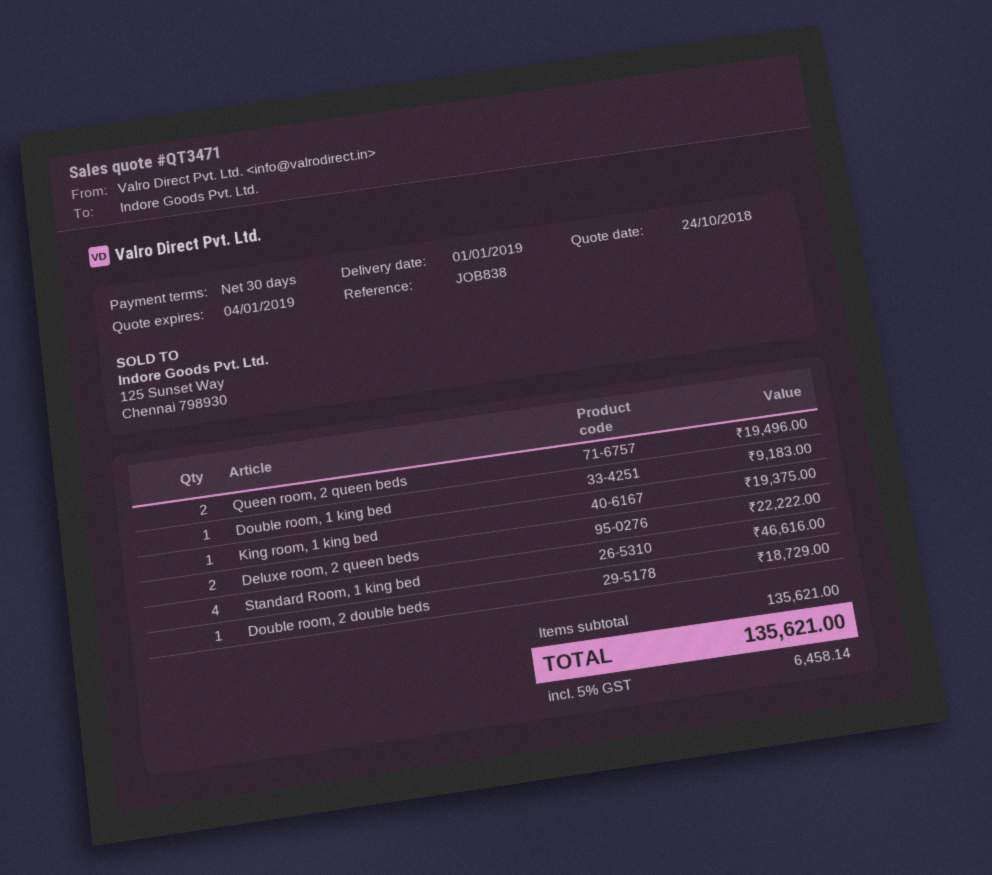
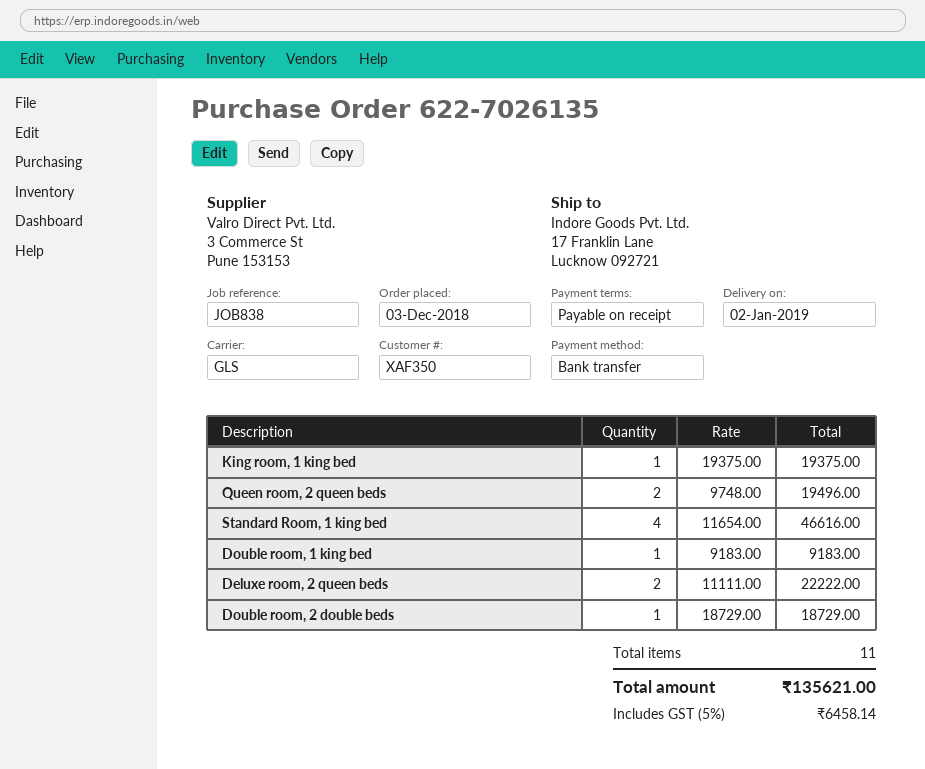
delivery date: 2019-01-01 -> 2019-01-02
payment terms: 30 days -> on receipt

